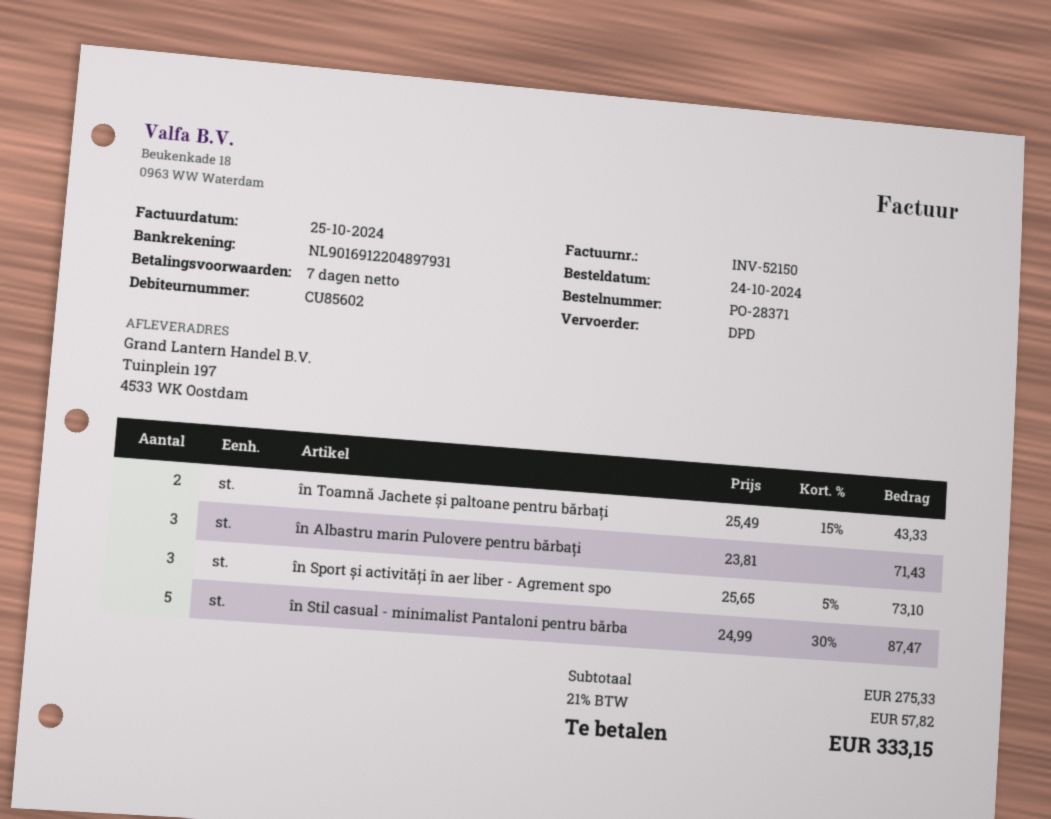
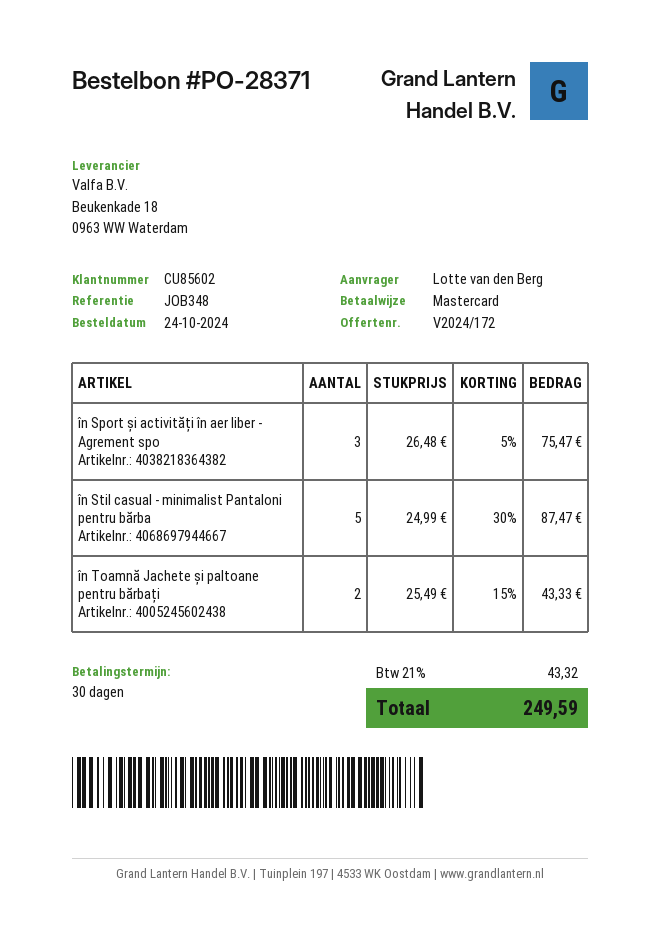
payment terms: 7 days -> 30 days
în Albastru marin Pulovere pentru bărbați: 3 x 23.81 = 71.43 -> none
în Sport și activități în aer liber - Agrement spo: 3 x 25.65 - 5% = 73.10 -> 3 x 26.48 - 5% = 75.47
tax: 21% = 57.82 -> 21% = 43.32
total: 333.15 -> 249.59

